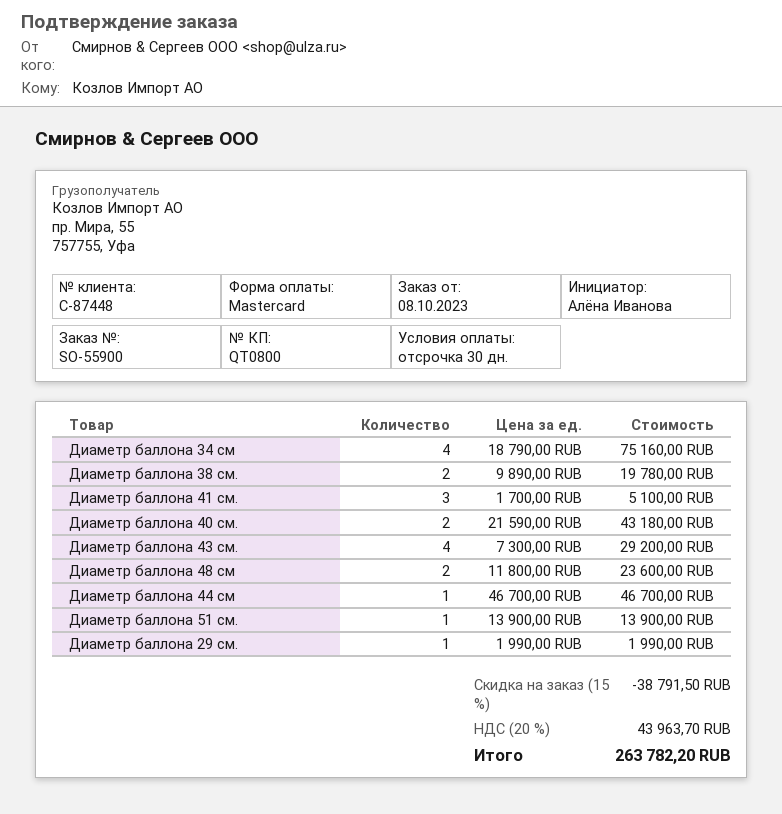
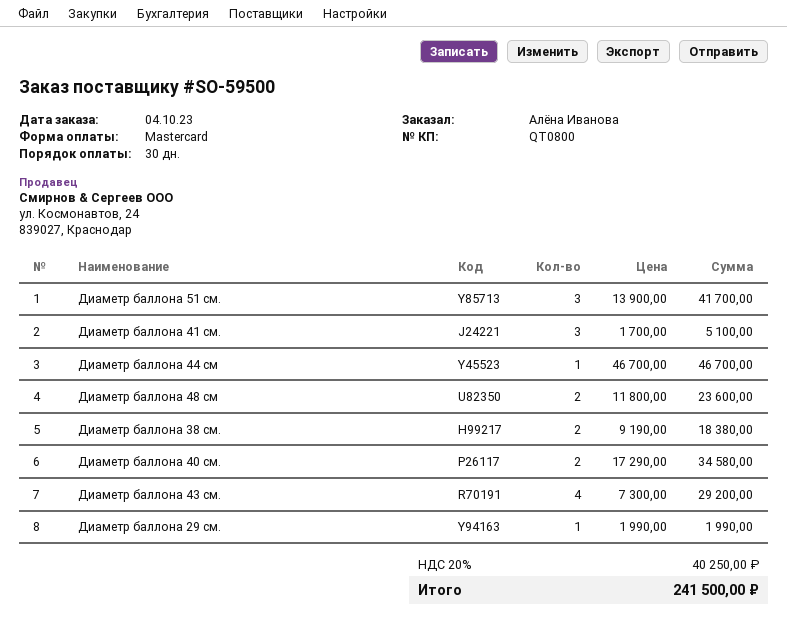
order number: SO-55900 -> SO-59500
order date: 2023-10-08 -> 2023-10-04
Диаметр баллона 34 см: 4 x 18790.00 = 75160.00 -> none
Диаметр баллона 38 см.: 2 x 9890.00 = 19780.00 -> 2 x 9190.00 = 18380.00
Диаметр баллона 40 см.: 2 x 21590.00 = 43180.00 -> 2 x 17290.00 = 34580.00
Диаметр баллона 51 см.: 1 x 13900.00 = 13900.00 -> 3 x 13900.00 = 41700.00
discount: 15% = 38791.50 -> none
tax: 20% = 43963.70 -> 20% = 40250.00
total: 263782.20 -> 241500.00

